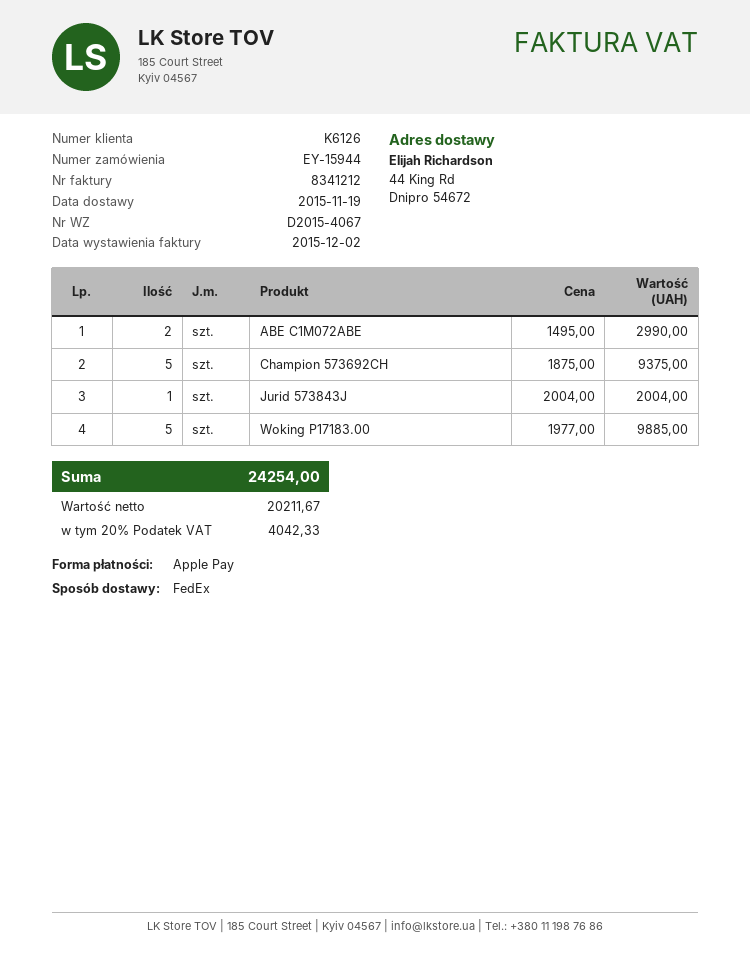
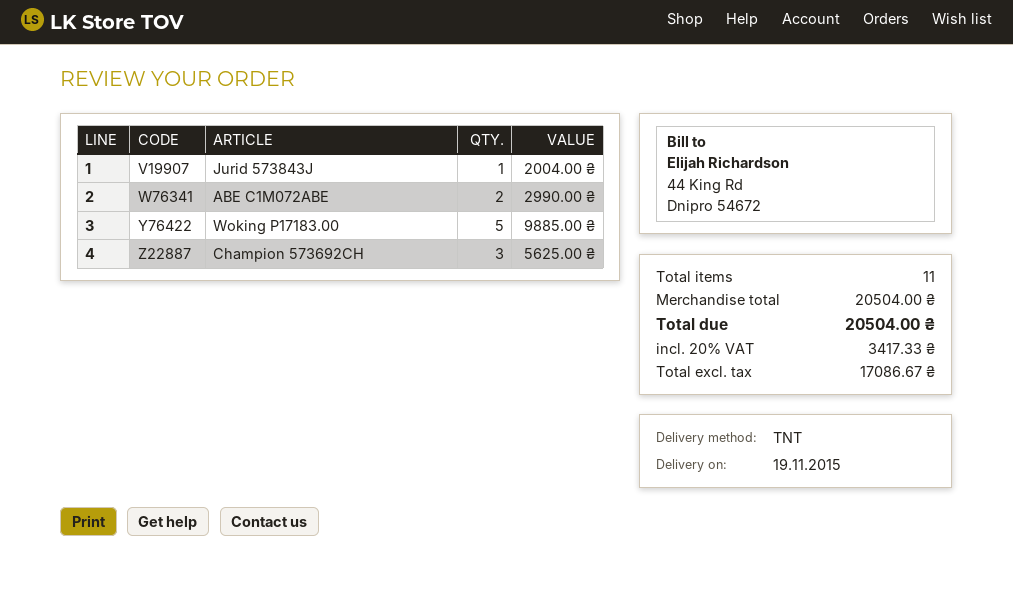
shipping method: FedEx -> TNT
Champion 573692CH: 5 for 9375.00 -> 3 for 5625.00
net: 20211.67 -> 17086.67
tax: 20% = 4042.33 -> 20% = 3417.33
total: 24254.00 -> 20504.00

